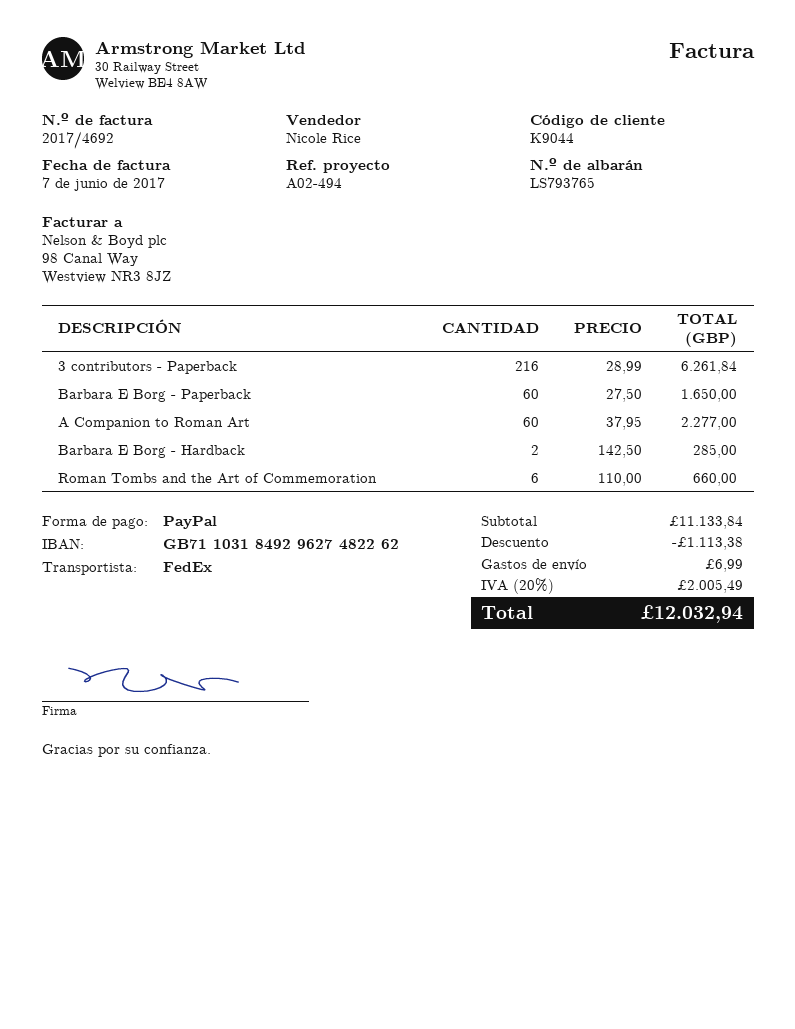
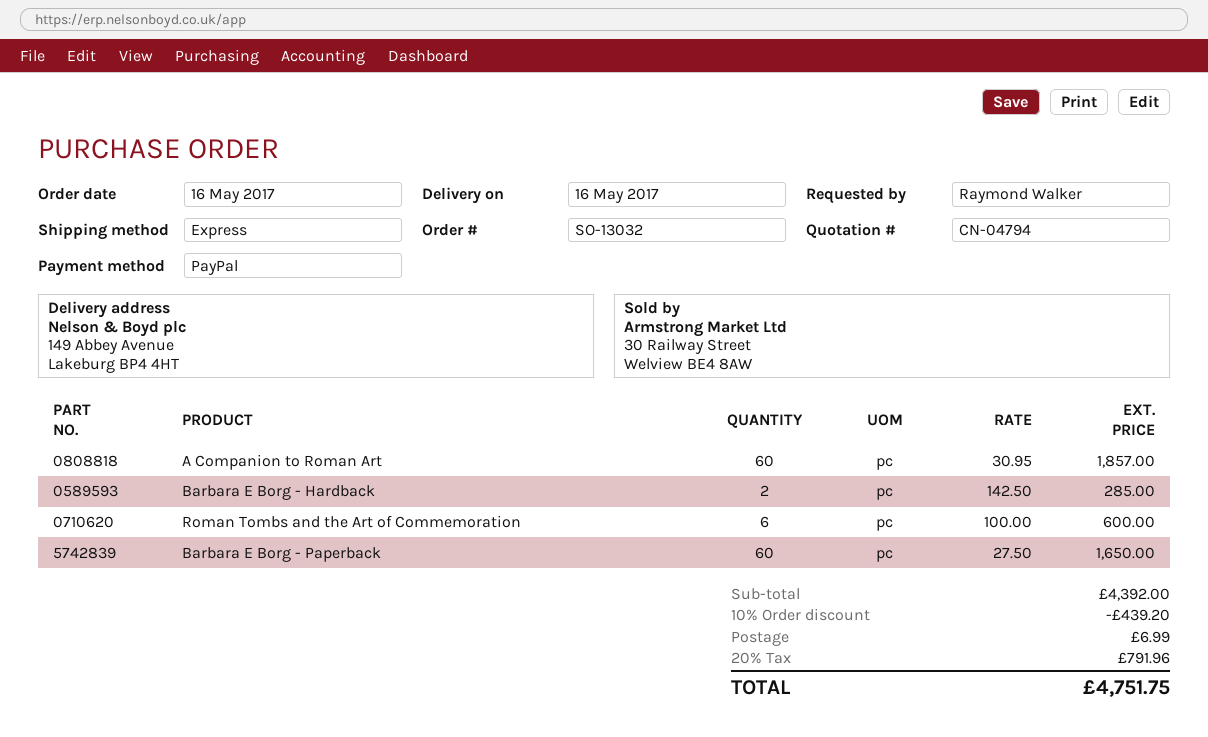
shipping method: FedEx -> express
3 contributors - Paperback: 216 x 28.99 = 6261.84 -> none
A Companion to Roman Art: 60 x 37.95 = 2277.00 -> 60 x 30.95 = 1857.00
Roman Tombs and the Art of Commemoration: 6 x 110.00 = 660.00 -> 6 x 100.00 = 600.00
subtotal: 11133.84 -> 4392.00
discount: 1113.38 -> 439.20
tax: 20% = 2005.49 -> 20% = 791.96
total: 12032.94 -> 4751.75

